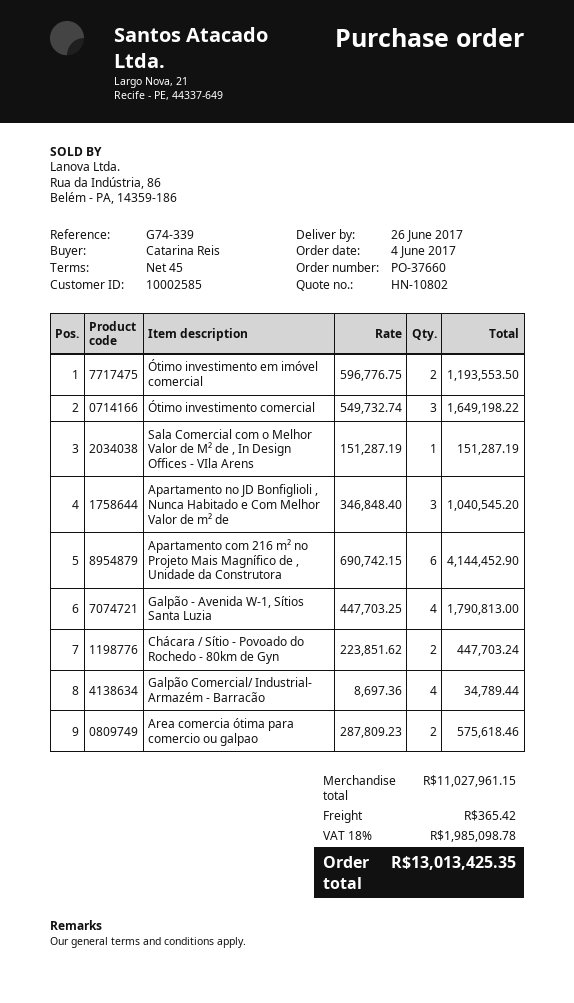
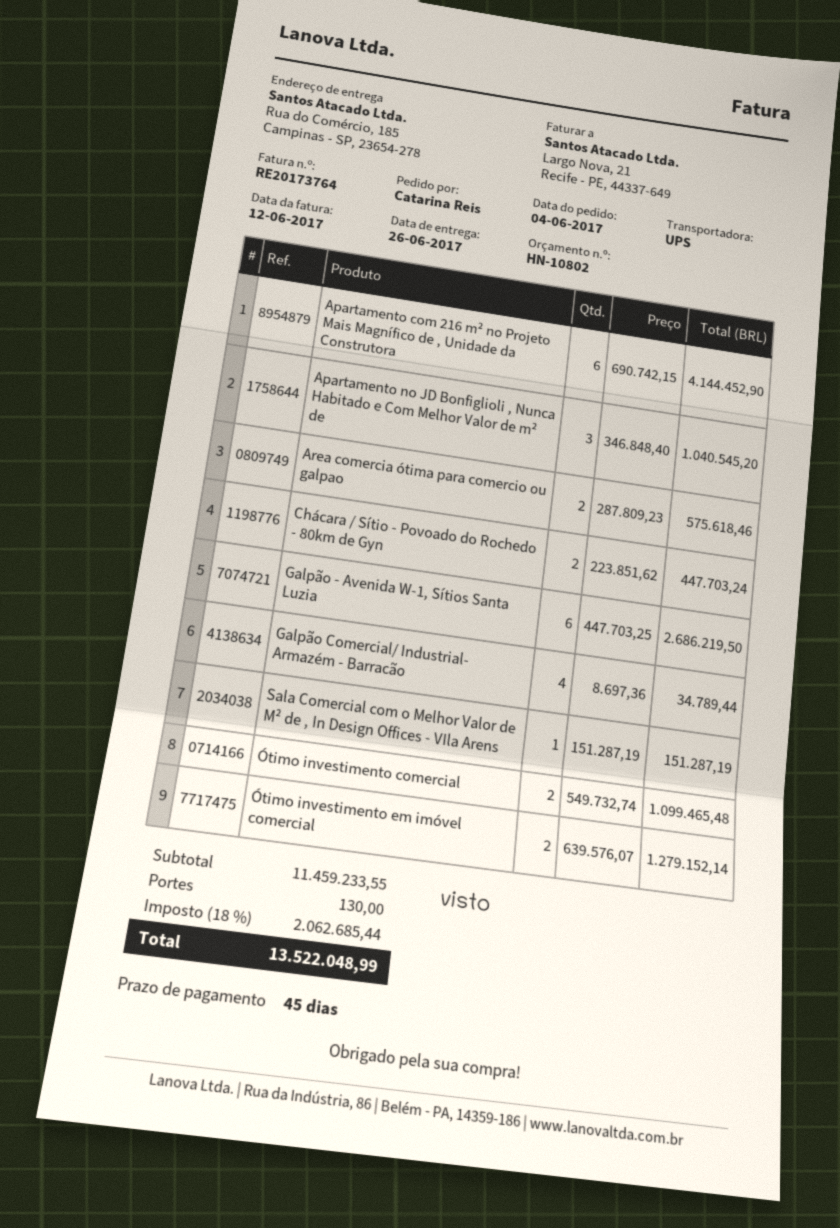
Ótimo investimento em imóvel comercial: 2 x 596776.75 = 1193553.50 -> 2 x 639576.07 = 1279152.14
Ótimo investimento comercial: 3 x 549732.74 = 1649198.22 -> 2 x 549732.74 = 1099465.48
Galpão - Avenida W-1, Sítios Santa Luzia: 4 x 447703.25 = 1790813.00 -> 6 x 447703.25 = 2686219.50
subtotal: 11027961.15 -> 11459233.55
shipping: 365.42 -> 130.00
tax: 18% = 1985098.78 -> 18% = 2062685.44
total: 13013425.35 -> 13522048.99

